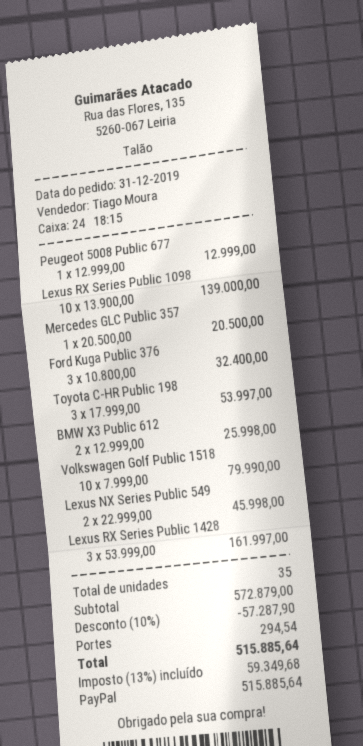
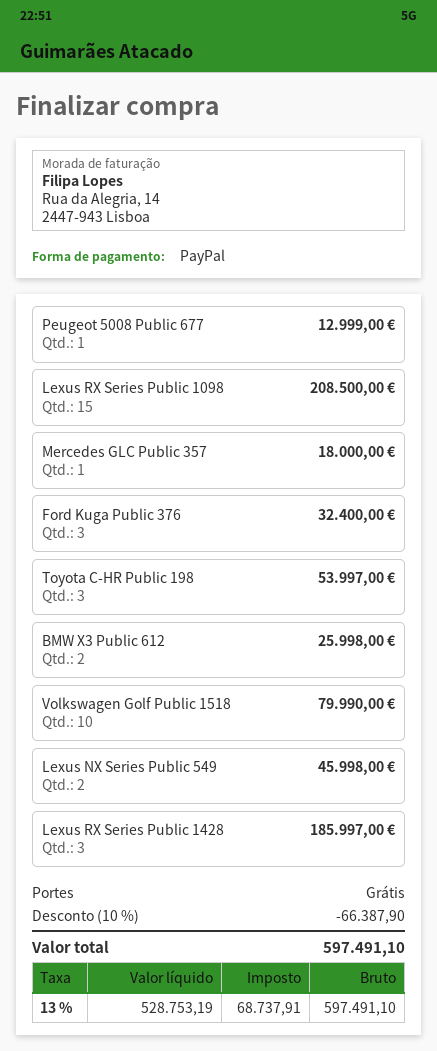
Lexus RX Series Public 1098: 10 for 139000.00 -> 15 for 208500.00
Mercedes GLC Public 357: 1 for 20500.00 -> 1 for 18000.00
Lexus RX Series Public 1428: 3 for 161997.00 -> 3 for 185997.00
discount: 10% = 57287.90 -> 10% = 66387.90
shipping: 294.54 -> 0.00
tax: 13% = 59349.68 -> 13% = 68737.91
total: 515885.64 -> 597491.10

